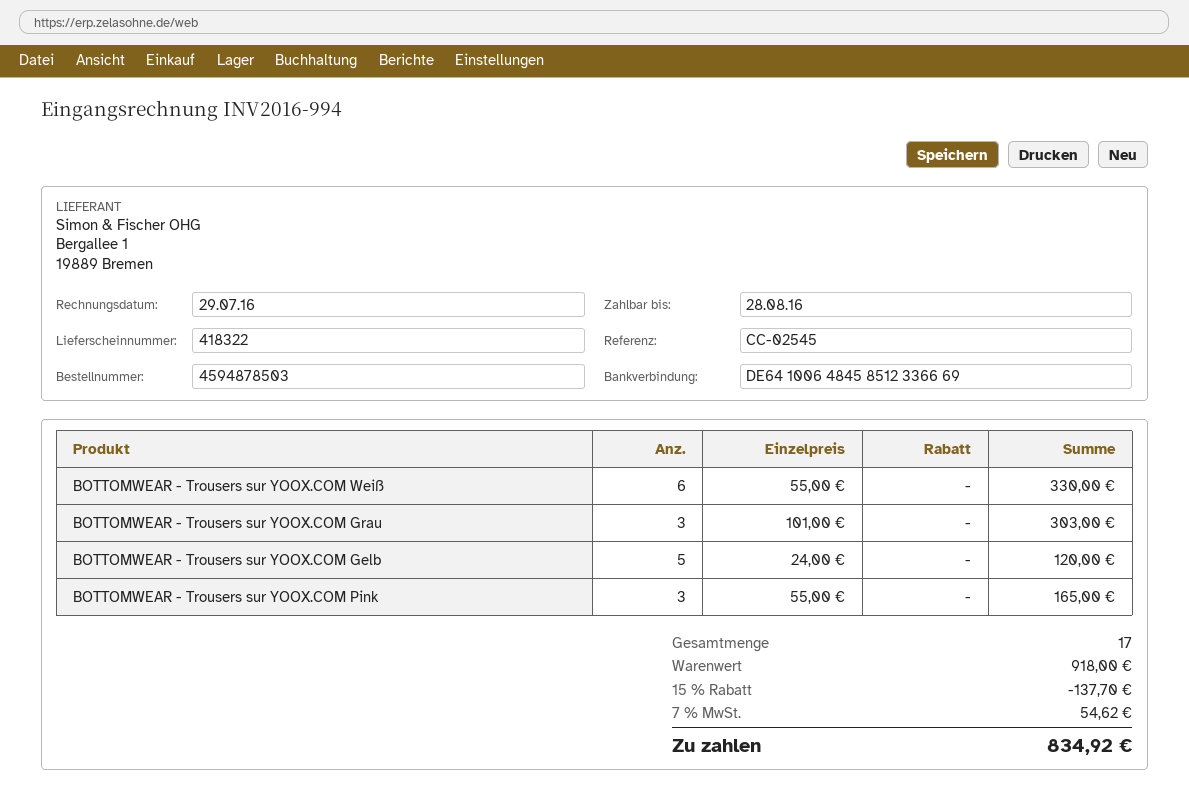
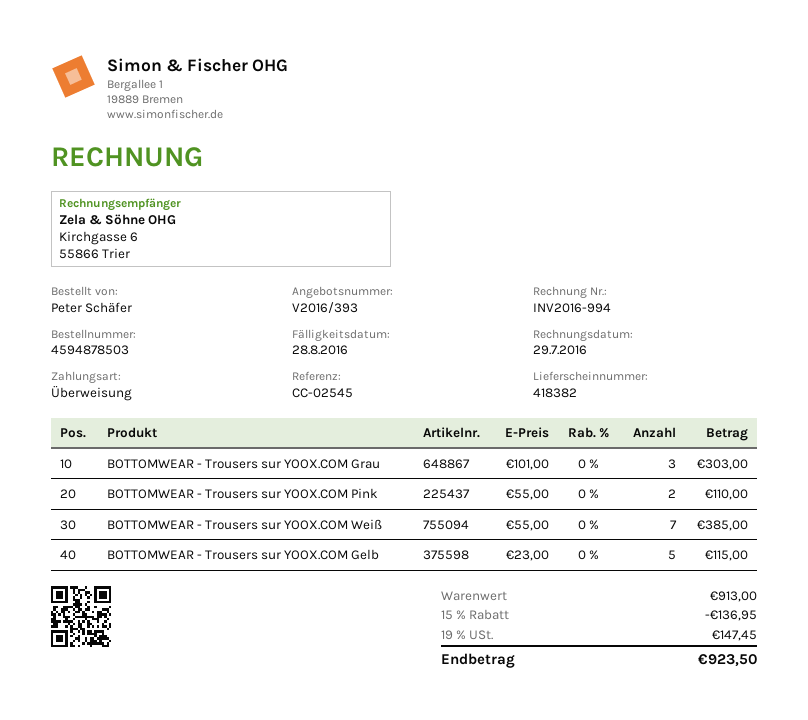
delivery note number: 418322 -> 418382
BOTTOMWEAR - Trousers sur YOOX.COM Weiß: 6 x 55.00 = 330.00 -> 7 x 55.00 = 385.00
BOTTOMWEAR - Trousers sur YOOX.COM Gelb: 5 x 24.00 = 120.00 -> 5 x 23.00 = 115.00
BOTTOMWEAR - Trousers sur YOOX.COM Pink: 3 x 55.00 = 165.00 -> 2 x 55.00 = 110.00
subtotal: 918.00 -> 913.00
discount: 15% = 137.70 -> 15% = 136.95
tax: 7% = 54.62 -> 19% = 147.45
total: 834.92 -> 923.50

